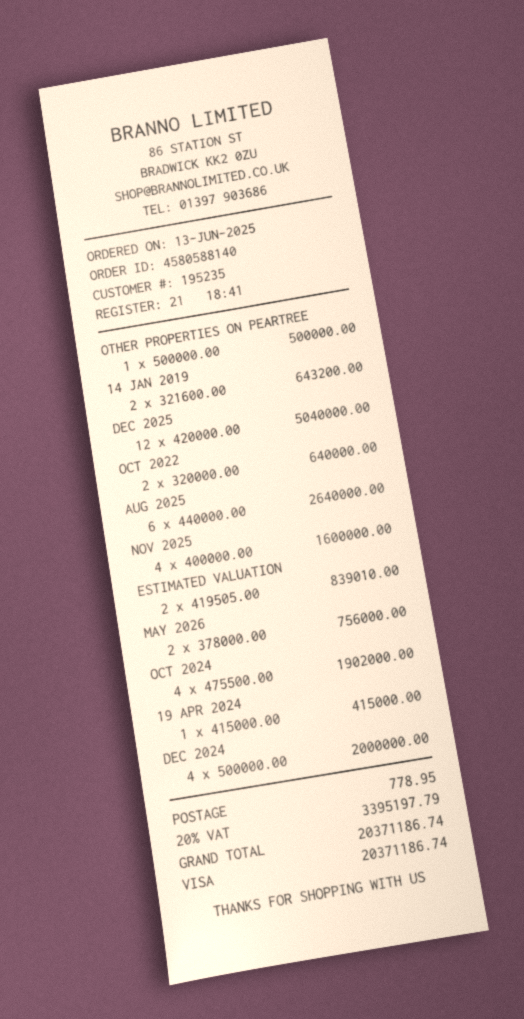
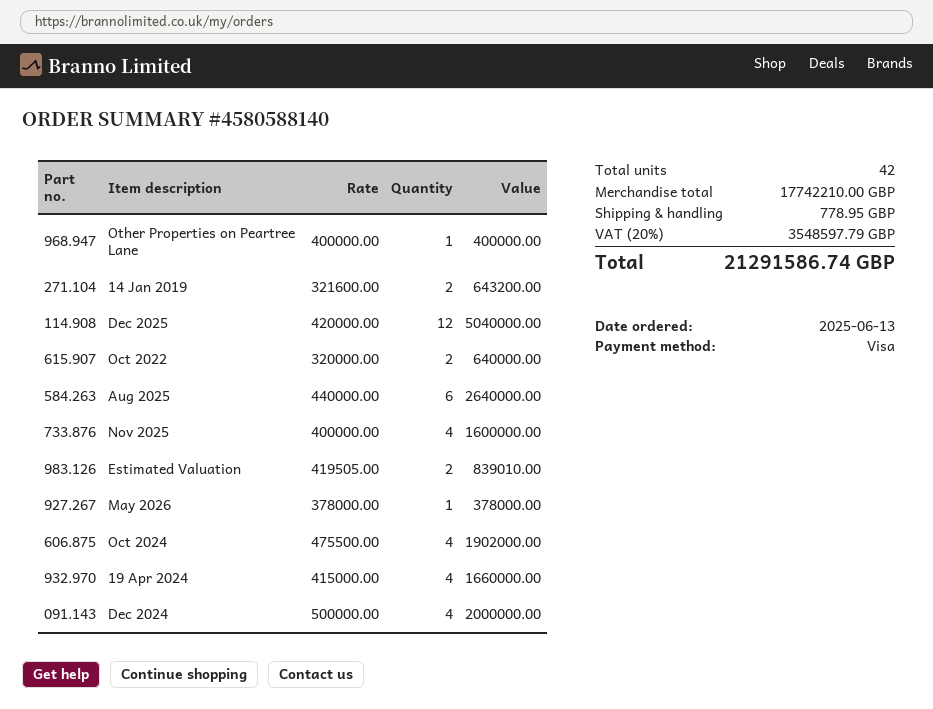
OTHER PROPERTIES ON PEARTREE: 1 x 500000.00 = 500000.00 -> 1 x 400000.00 = 400000.00
MAY 2026: 2 x 378000.00 = 756000.00 -> 1 x 378000.00 = 378000.00
19 APR 2024: 1 x 415000.00 = 415000.00 -> 4 x 415000.00 = 1660000.00
tax: 20% = 3395197.79 -> 20% = 3548597.79
total: 20371186.74 -> 21291586.74

